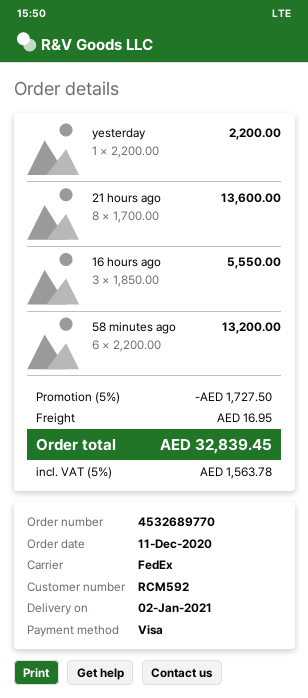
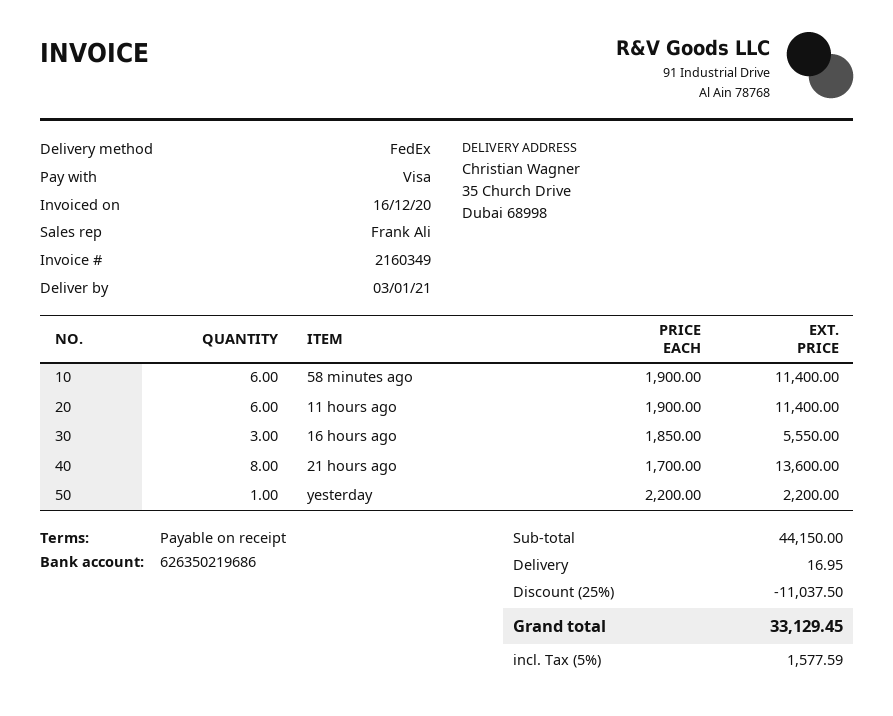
delivery date: 2021-01-02 -> 2021-01-03
58 minutes ago: 6 x 2200.00 = 13200.00 -> 6 x 1900.00 = 11400.00
11 hours ago: none -> 6 x 1900.00 = 11400.00
discount: 5% = 1727.50 -> 25% = 11037.50
tax: 5% = 1563.78 -> 5% = 1577.59
total: 32839.45 -> 33129.45

